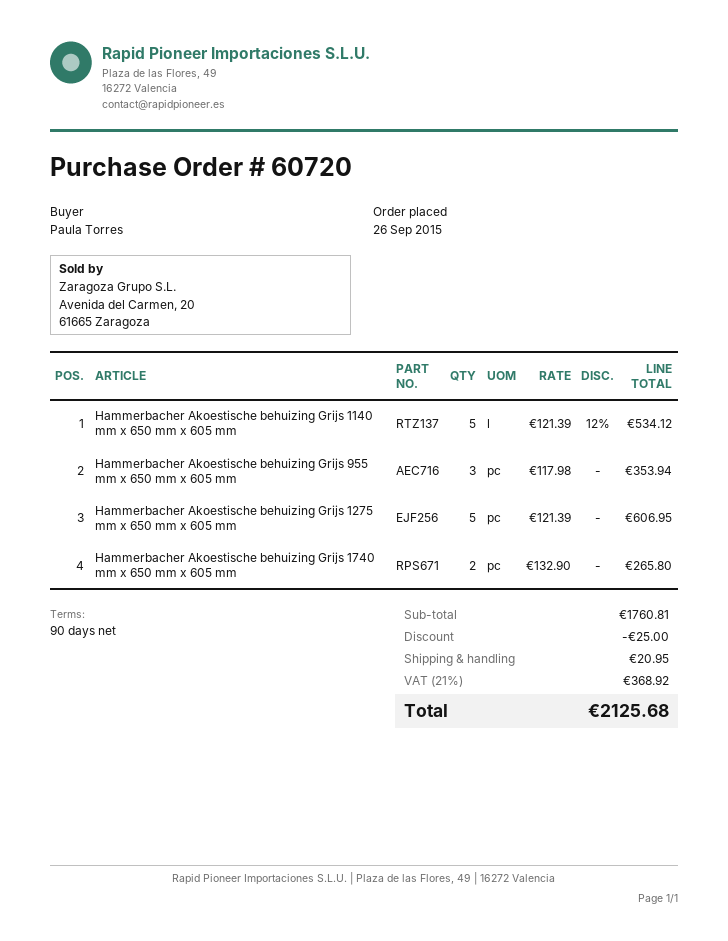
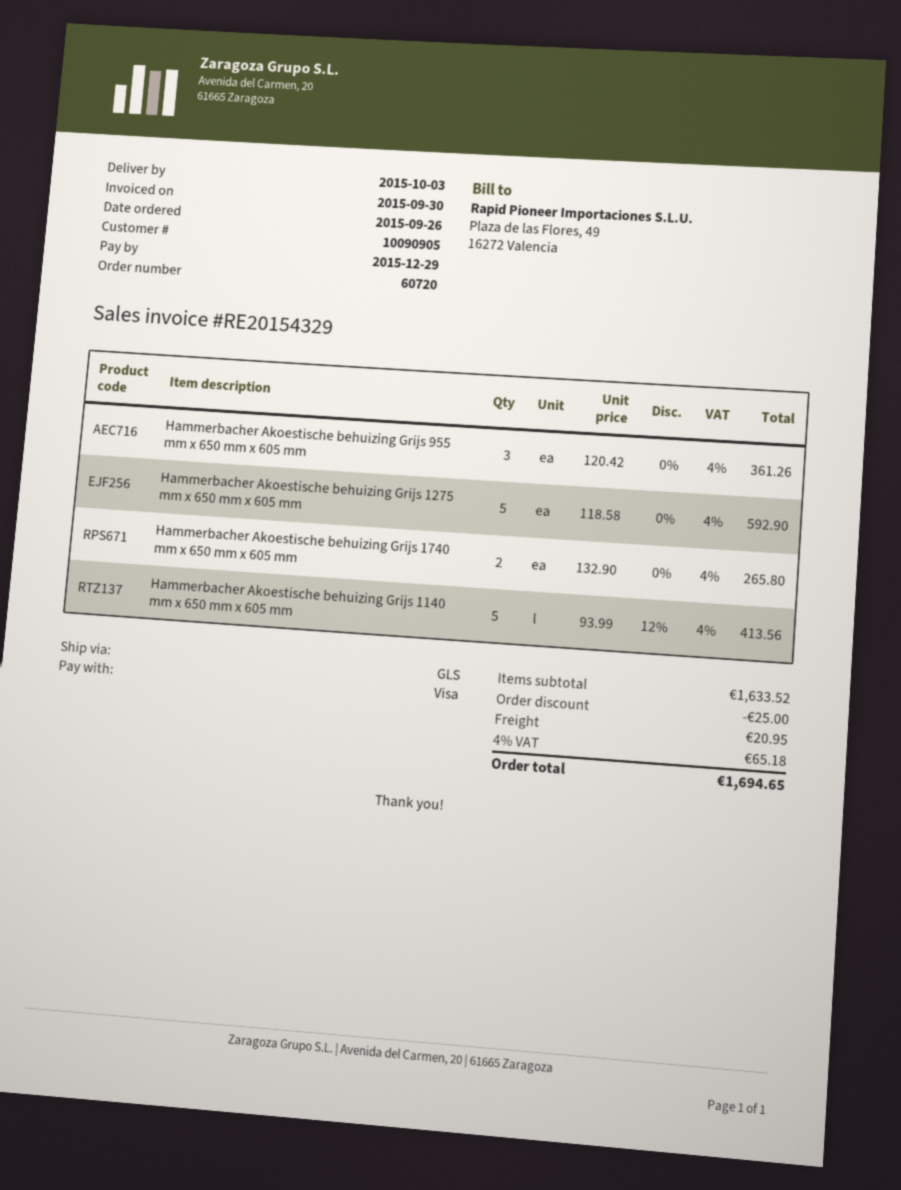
Hammerbacher Akoestische behuizing Grijs 1140 mm x 650 mm x 605 mm: 5 x 121.39 - 12% = 534.12 -> 5 x 93.99 - 12% = 413.56
Hammerbacher Akoestische behuizing Grijs 955 mm x 650 mm x 605 mm: 3 x 117.98 = 353.94 -> 3 x 120.42 = 361.26
Hammerbacher Akoestische behuizing Grijs 1275 mm x 650 mm x 605 mm: 5 x 121.39 = 606.95 -> 5 x 118.58 = 592.90
subtotal: 1760.81 -> 1633.52
tax: 21% = 368.92 -> 4% = 65.18
total: 2125.68 -> 1694.65

